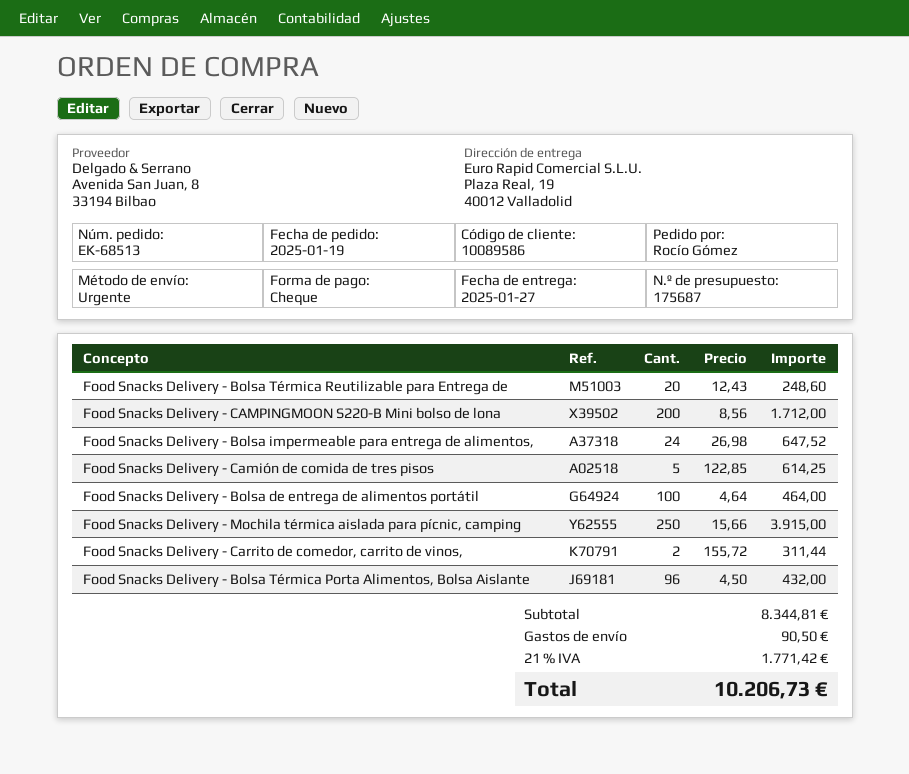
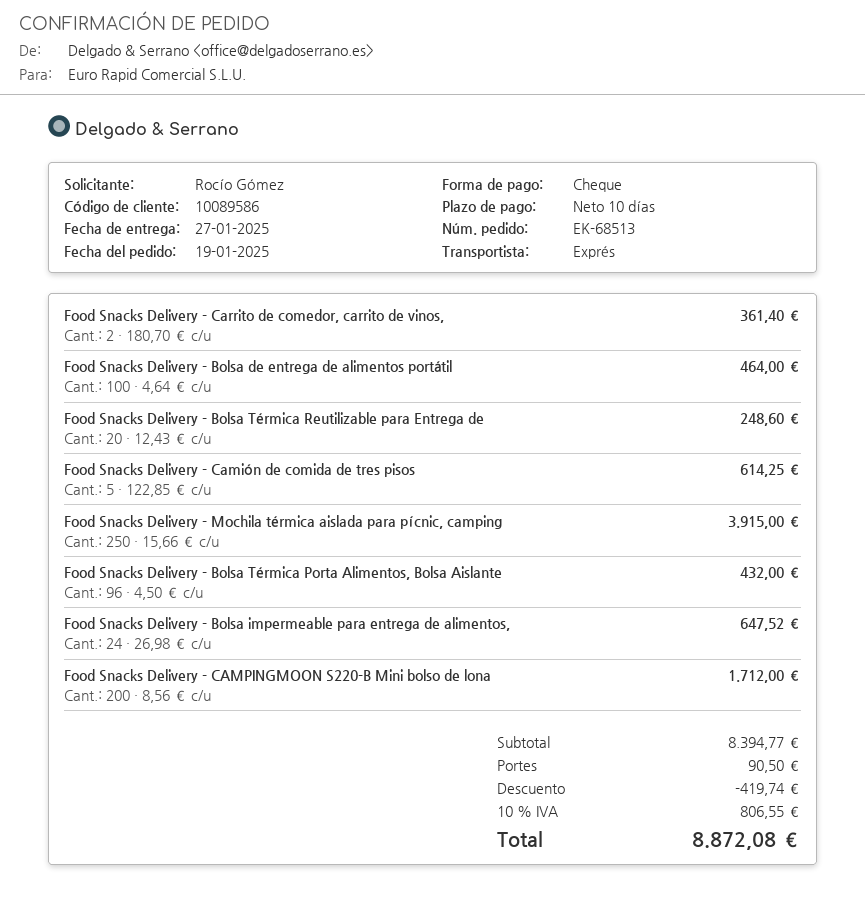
Food Snacks Delivery - Carrito de comedor, carrito de vinos,: 2 x 155.72 = 311.44 -> 2 x 180.70 = 361.40
subtotal: 8344.81 -> 8394.77
discount: none -> 419.74
tax: 21% = 1771.42 -> 10% = 806.55
total: 10206.73 -> 8872.08

